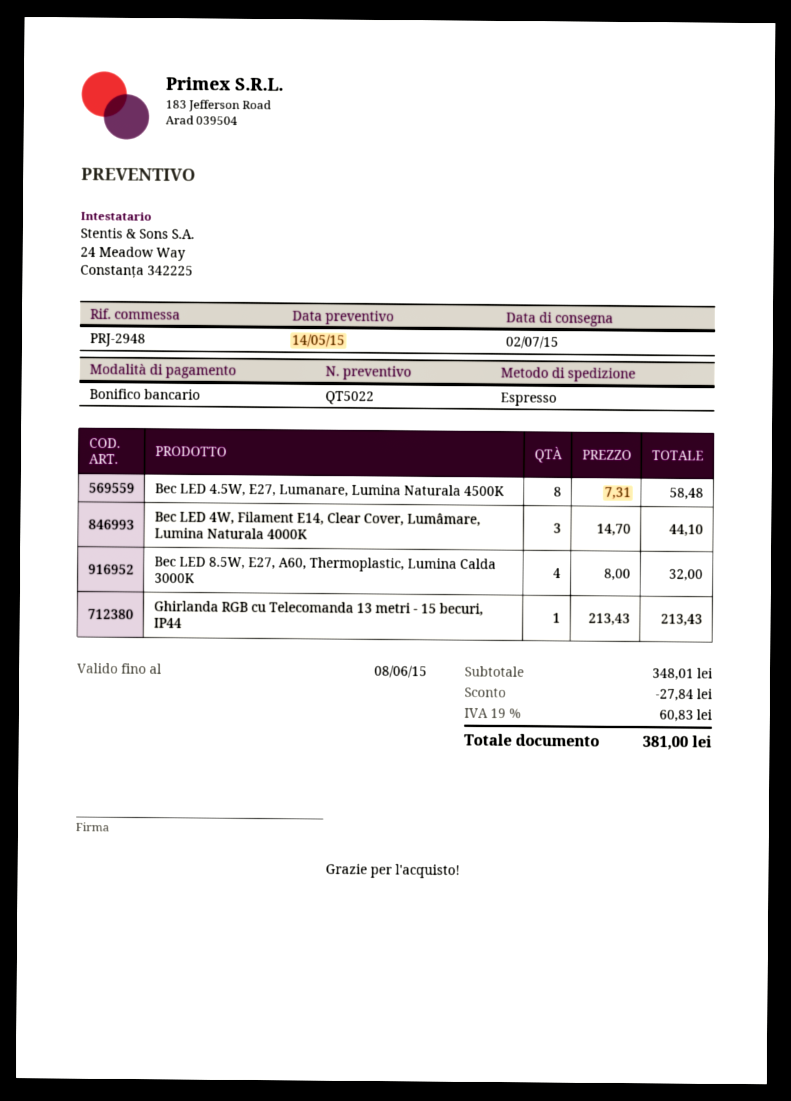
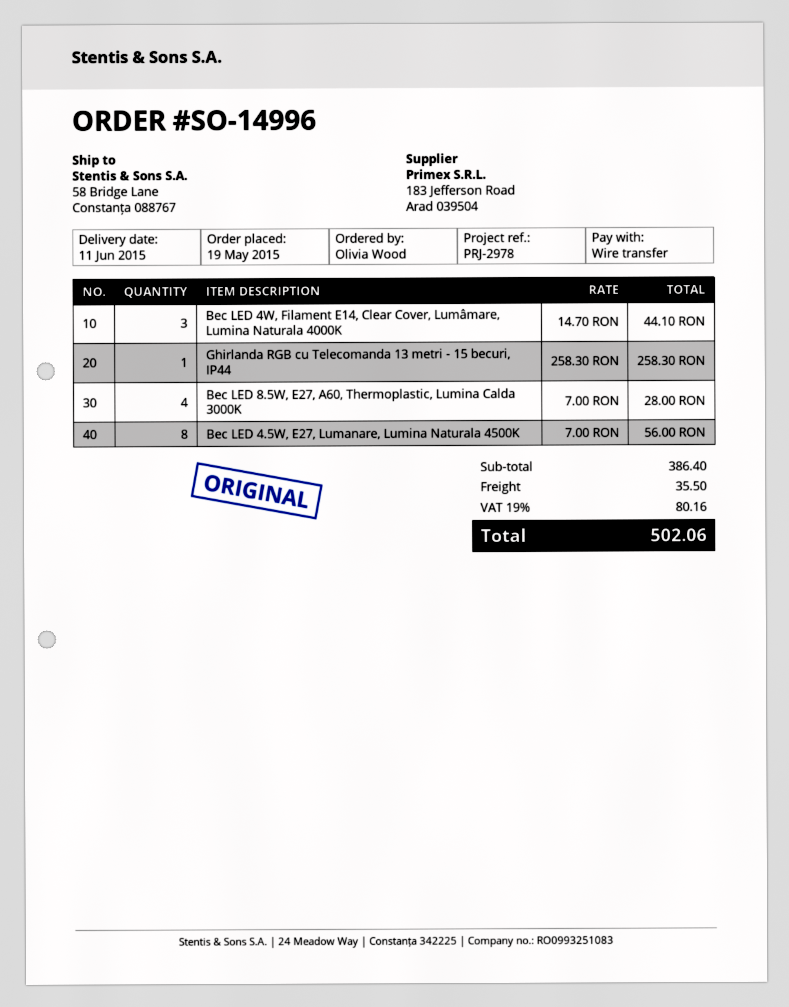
delivery date: 2015-07-02 -> 2015-06-11
reference: PRJ-2948 -> PRJ-2978
Bec LED 4.5W, E27, Lumanare, Lumina Naturala 4500K: 8 x 7.31 = 58.48 -> 8 x 7.00 = 56.00
Bec LED 8.5W, E27, A60, Thermoplastic, Lumina Calda 3000K: 4 x 8.00 = 32.00 -> 4 x 7.00 = 28.00
Ghirlanda RGB cu Telecomanda 13 metri - 15 becuri, IP44: 1 x 213.43 = 213.43 -> 1 x 258.30 = 258.30
subtotal: 348.01 -> 386.40
discount: 27.84 -> none
shipping: none -> 35.50
tax: 19% = 60.83 -> 19% = 80.16
total: 381.00 -> 502.06

